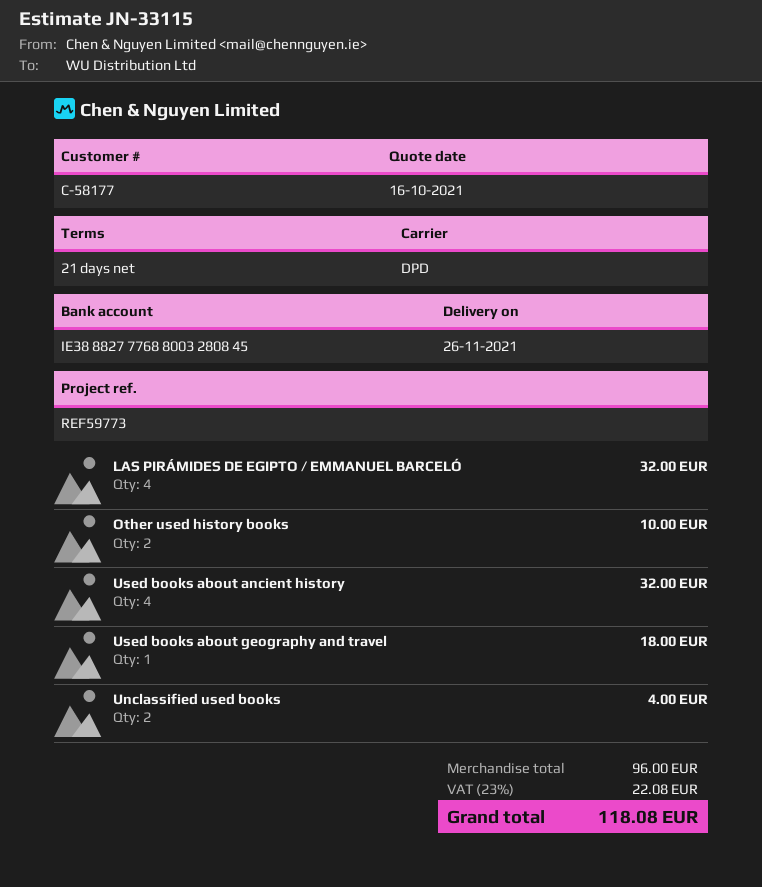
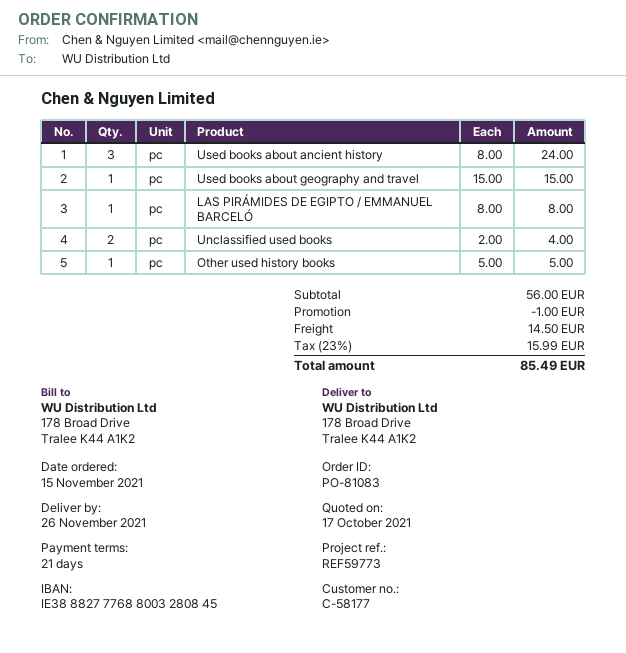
quote date: 2021-10-16 -> 2021-10-17
LAS PIRÁMIDES DE EGIPTO / EMMANUEL BARCELÓ: 4 for 32.00 -> 1 for 8.00
Other used history books: 2 for 10.00 -> 1 for 5.00
Used books about ancient history: 4 for 32.00 -> 3 for 24.00
Used books about geography and travel: 1 for 18.00 -> 1 for 15.00
subtotal: 96.00 -> 56.00
discount: none -> 1.00
shipping: none -> 14.50
tax: 23% = 22.08 -> 23% = 15.99
total: 118.08 -> 85.49

